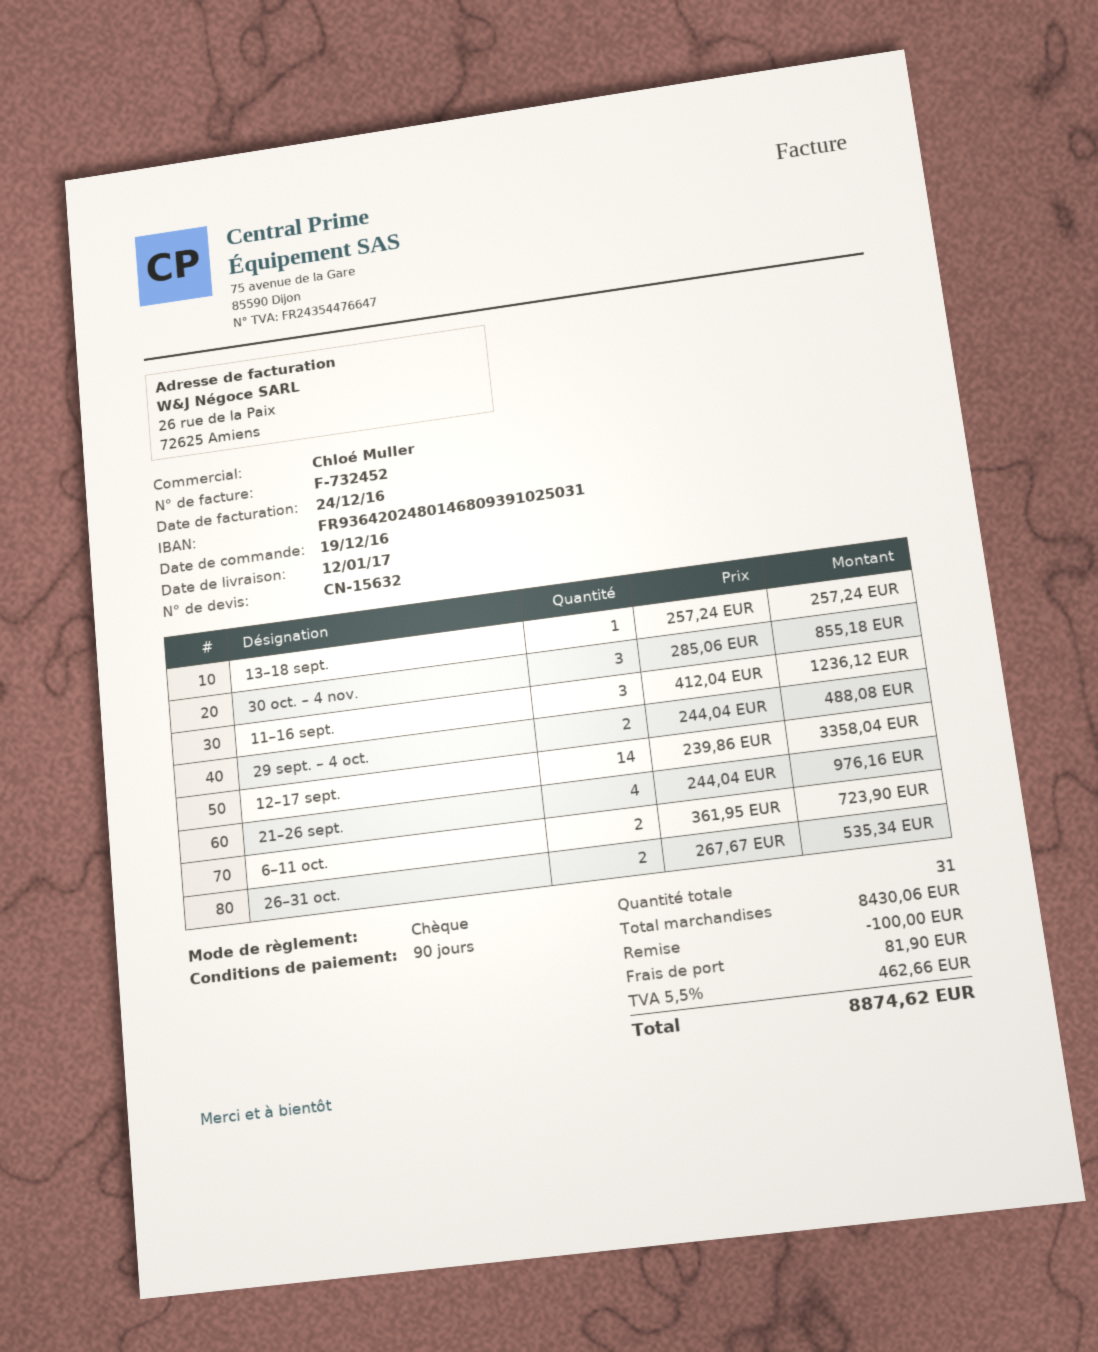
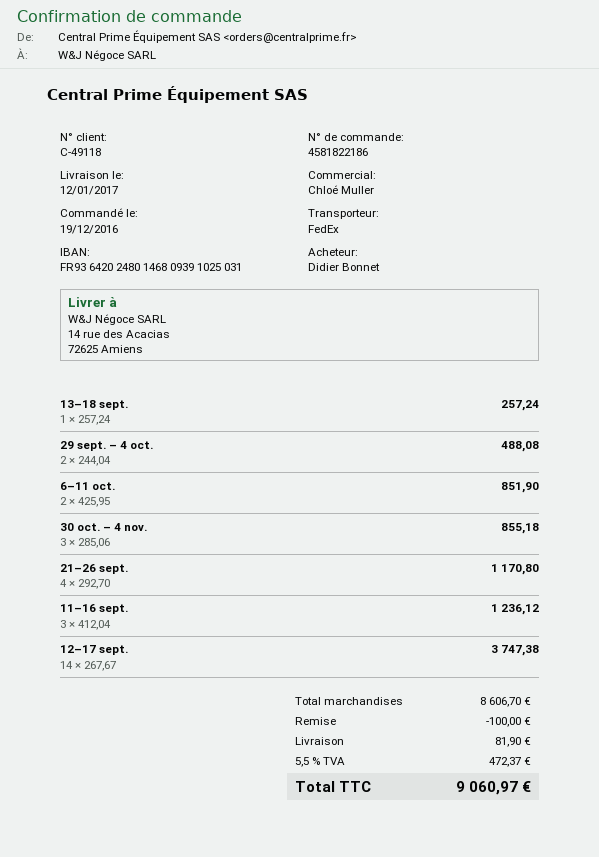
12–17 sept.: 14 x 239.86 = 3358.04 -> 14 x 267.67 = 3747.38
21–26 sept.: 4 x 244.04 = 976.16 -> 4 x 292.70 = 1170.80
6–11 oct.: 2 x 361.95 = 723.90 -> 2 x 425.95 = 851.90
26–31 oct.: 2 x 267.67 = 535.34 -> none
subtotal: 8430.06 -> 8606.70
tax: 5.5% = 462.66 -> 5.5% = 472.37
total: 8874.62 -> 9060.97

